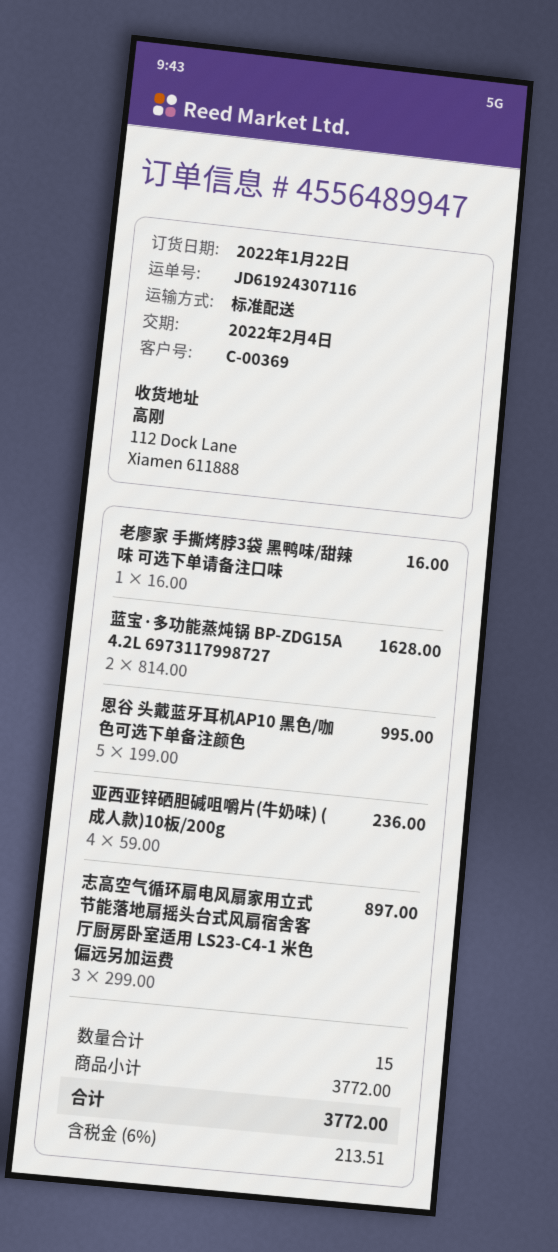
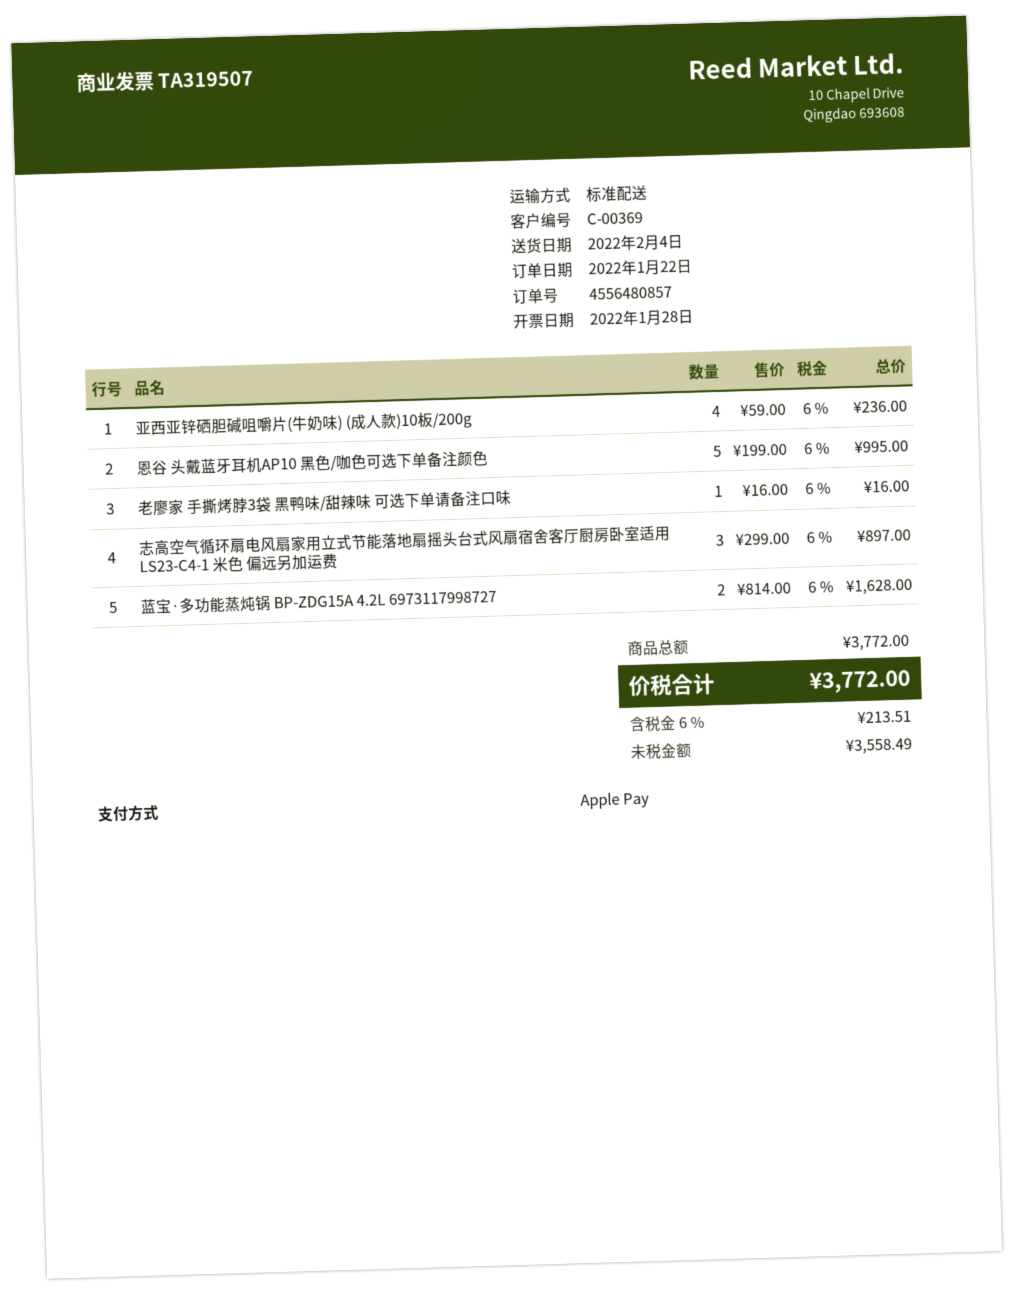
order number: 4556489947 -> 4556480857

